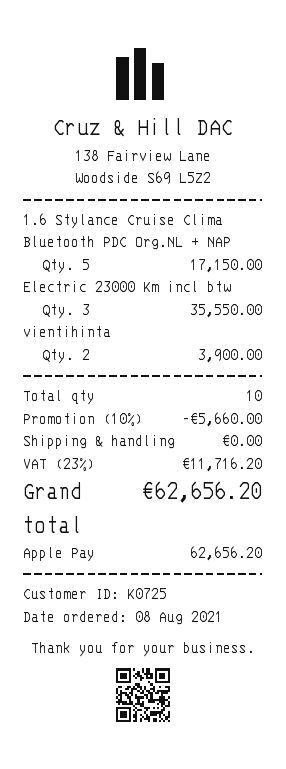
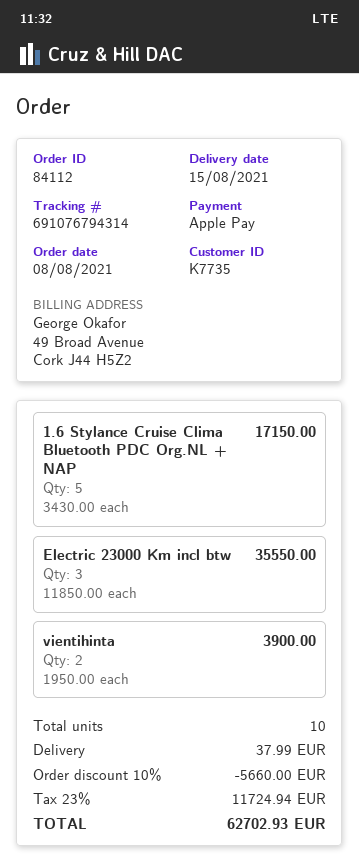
customer number: K0725 -> K7735
shipping: 0.00 -> 37.99
tax: 23% = 11716.20 -> 23% = 11724.94
total: 62656.20 -> 62702.93

